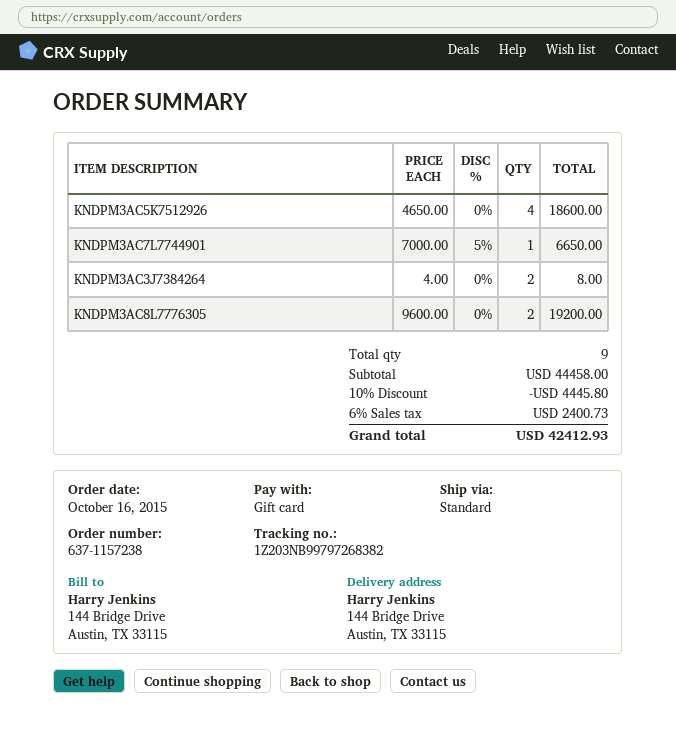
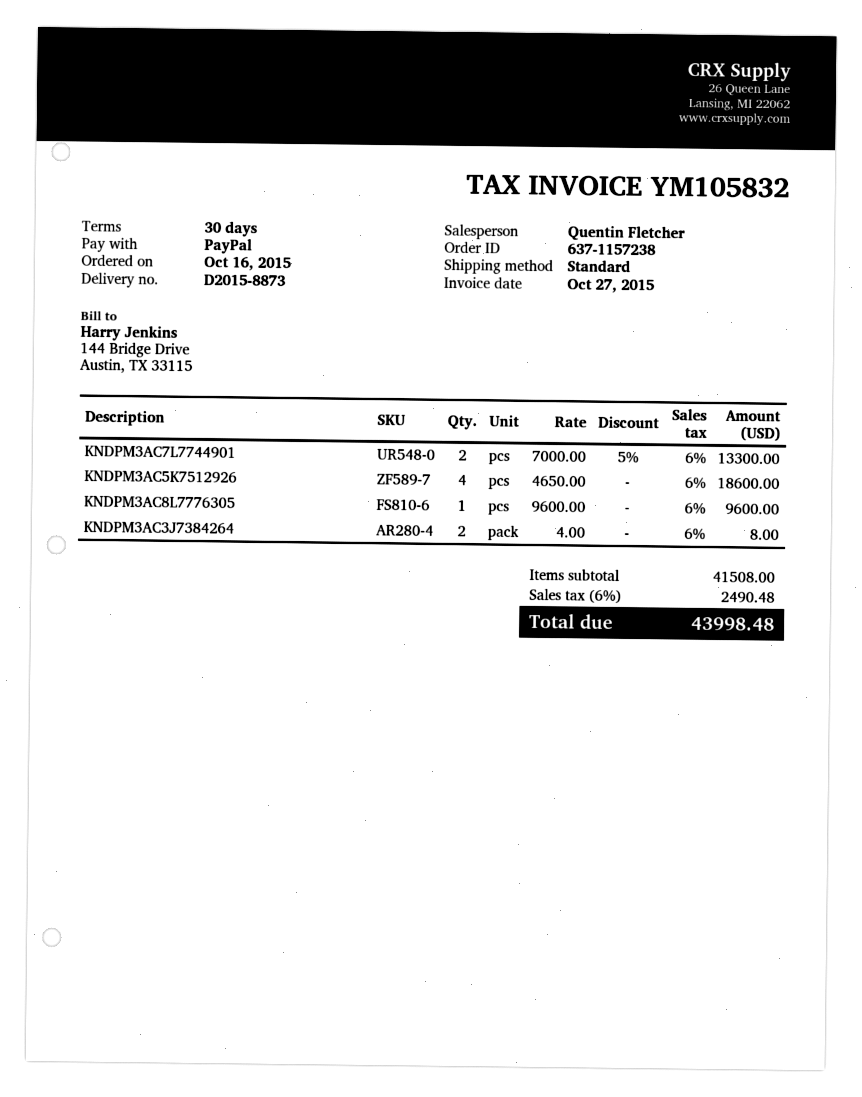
payment method: gift card -> PayPal
KNDPM3AC7L7744901: 1 x 7000.00 - 5% = 6650.00 -> 2 x 7000.00 - 5% = 13300.00
KNDPM3AC8L7776305: 2 x 9600.00 = 19200.00 -> 1 x 9600.00 = 9600.00
subtotal: 44458.00 -> 41508.00
discount: 10% = 4445.80 -> none
tax: 6% = 2400.73 -> 6% = 2490.48
total: 42412.93 -> 43998.48

